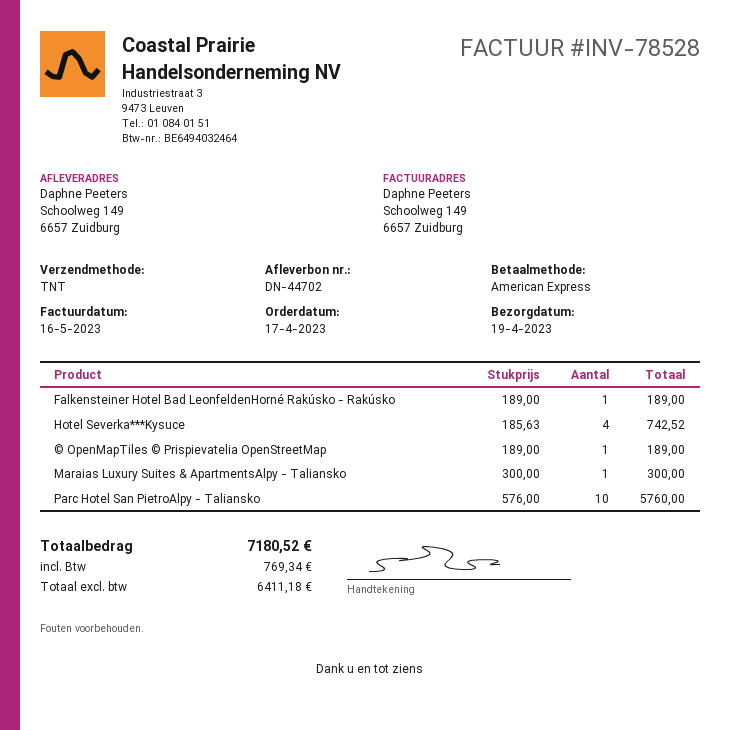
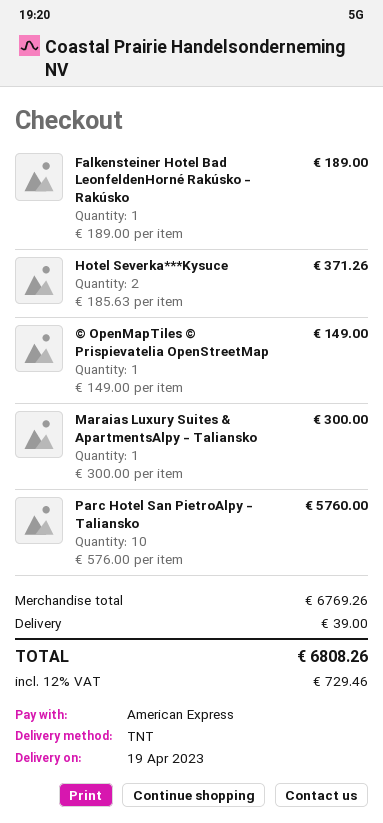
Hotel Severka***Kysuce: 4 x 185.63 = 742.52 -> 2 x 185.63 = 371.26
© OpenMapTiles © Prispievatelia OpenStreetMap: 1 x 189.00 = 189.00 -> 1 x 149.00 = 149.00
shipping: none -> 39.00
tax: 769.34 -> 729.46
total: 7180.52 -> 6808.26

